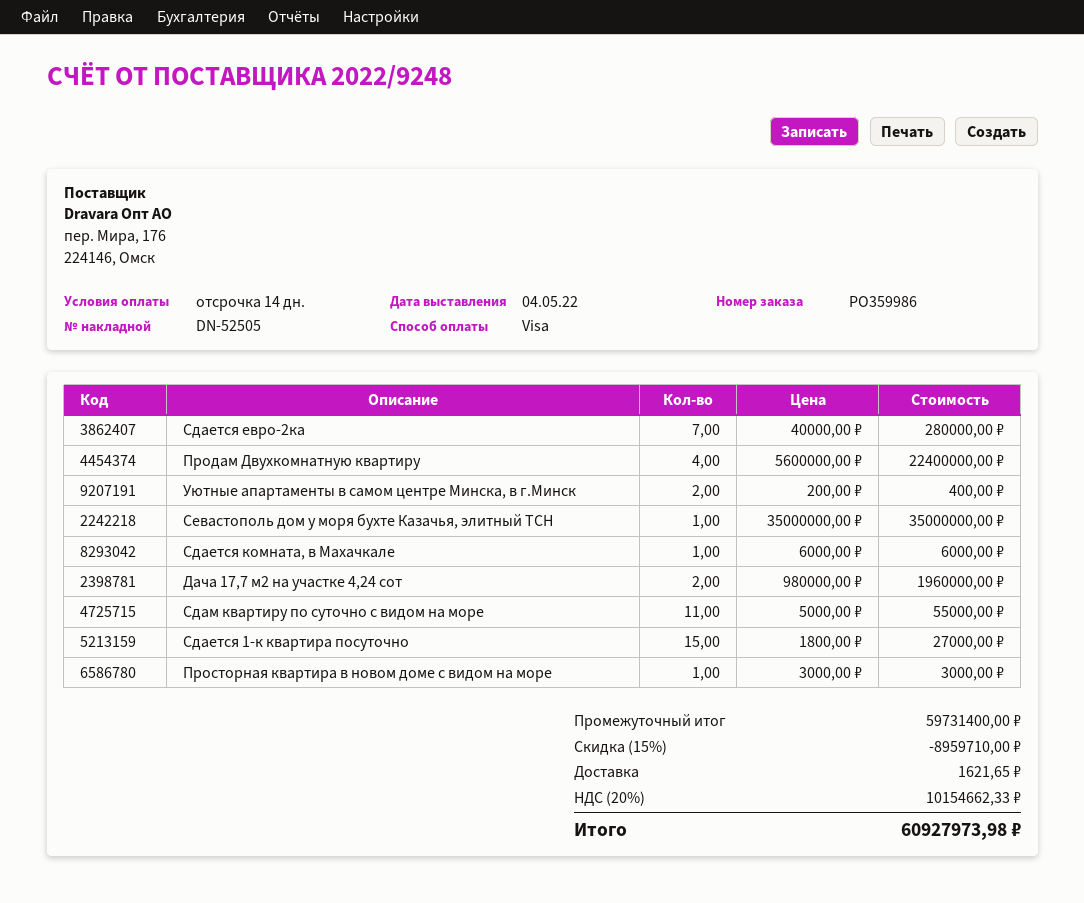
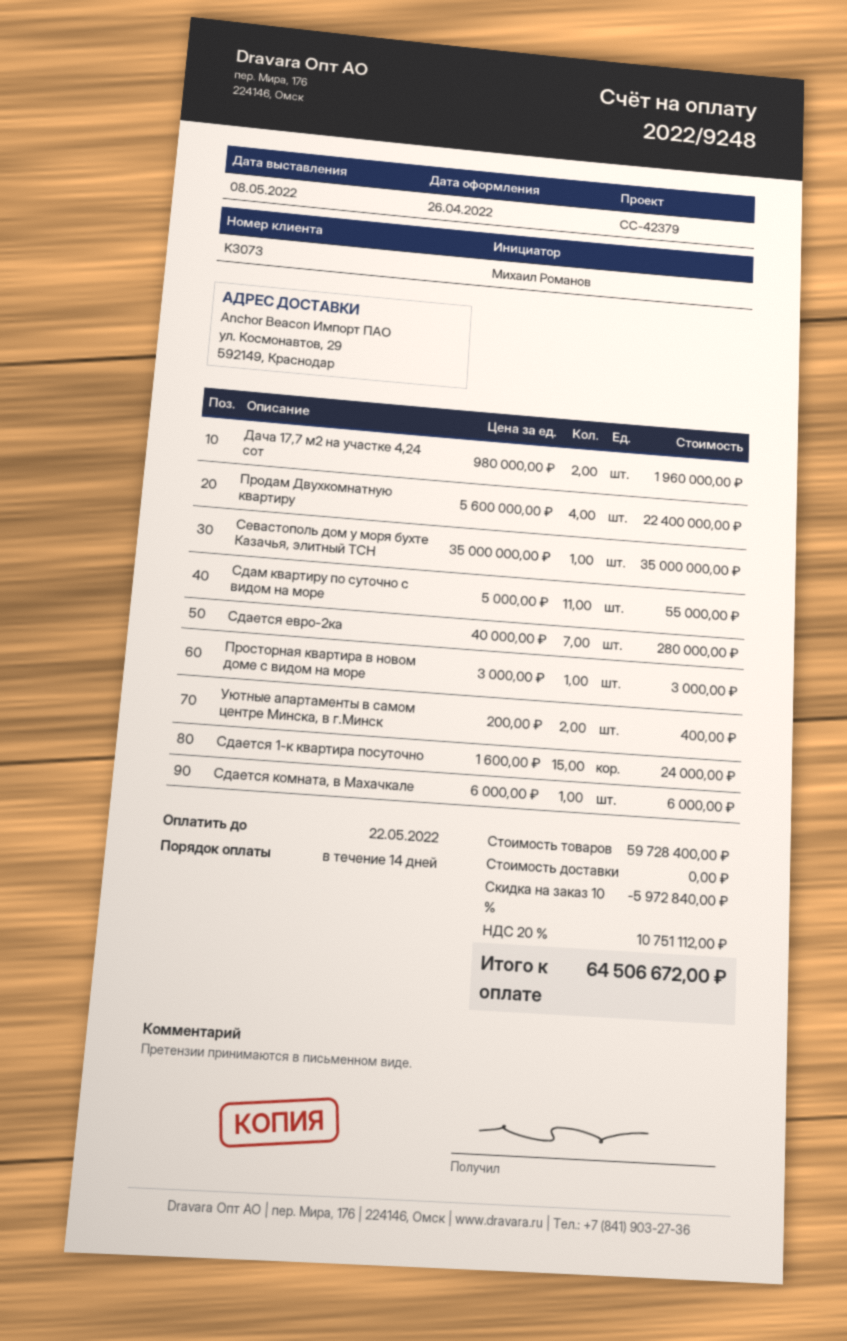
invoice date: 2022-05-04 -> 2022-05-08
Сдается 1-к квартира посуточно: 15 x 1800.00 = 27000.00 -> 15 x 1600.00 = 24000.00
subtotal: 59731400.00 -> 59728400.00
discount: 15% = 8959710.00 -> 10% = 5972840.00
shipping: 1621.65 -> 0.00
tax: 20% = 10154662.33 -> 20% = 10751112.00
total: 60927973.98 -> 64506672.00

